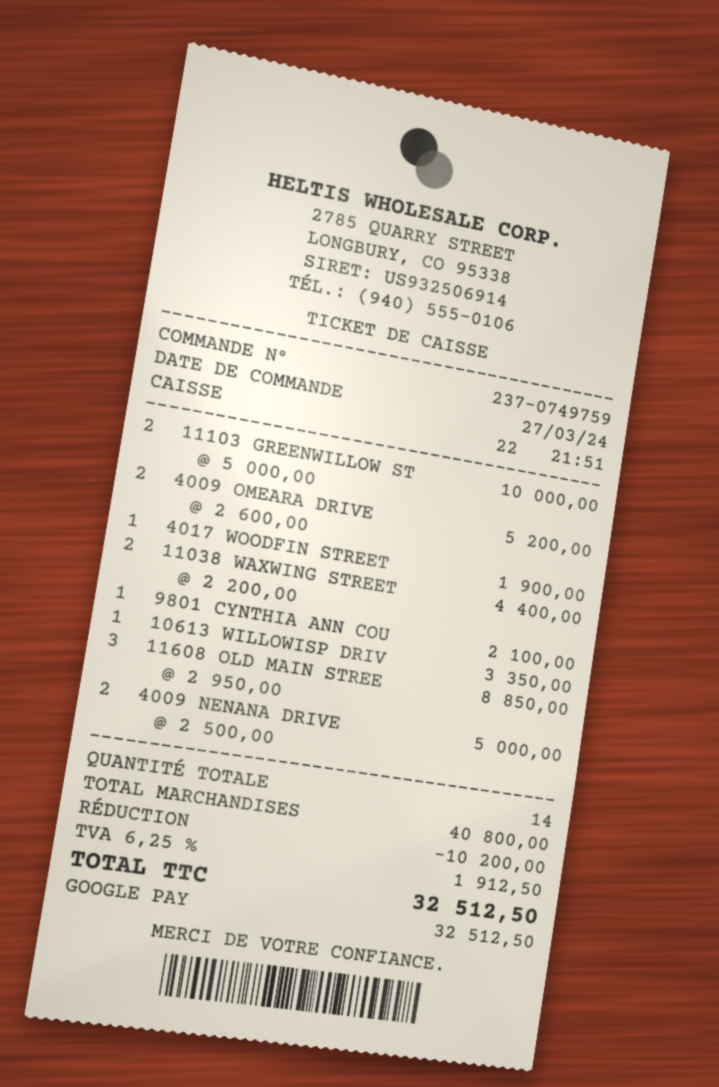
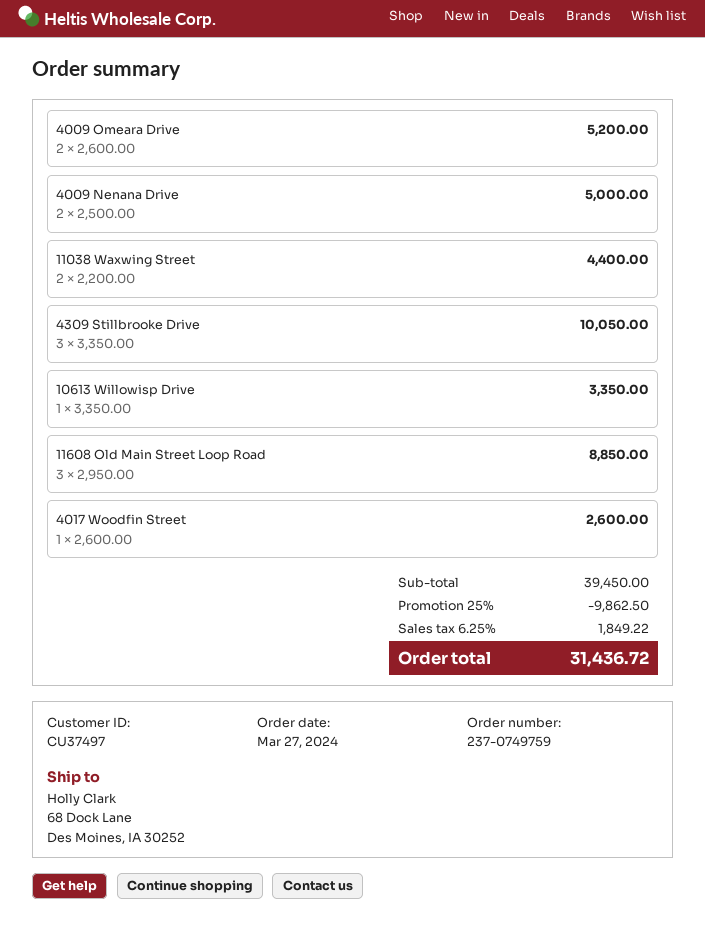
11103 GREENWILLOW ST: 2 x 5000.00 = 10000.00 -> none
4017 WOODFIN STREET: 1 x 1900.00 = 1900.00 -> 1 x 2600.00 = 2600.00
9801 CYNTHIA ANN COU: 1 x 2100.00 = 2100.00 -> none
4309 Stillbrooke Drive: none -> 3 x 3350.00 = 10050.00
subtotal: 40800.00 -> 39450.00
discount: 10200.00 -> 9862.50
tax: 6.25% = 1912.50 -> 6.25% = 1849.22
total: 32512.50 -> 31436.72

